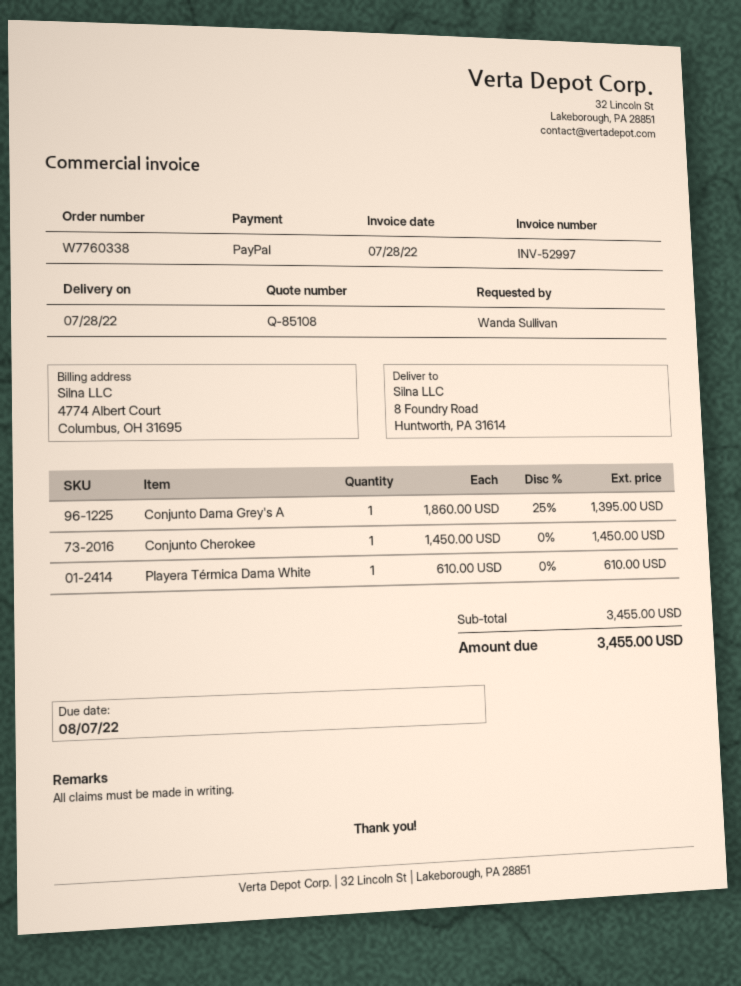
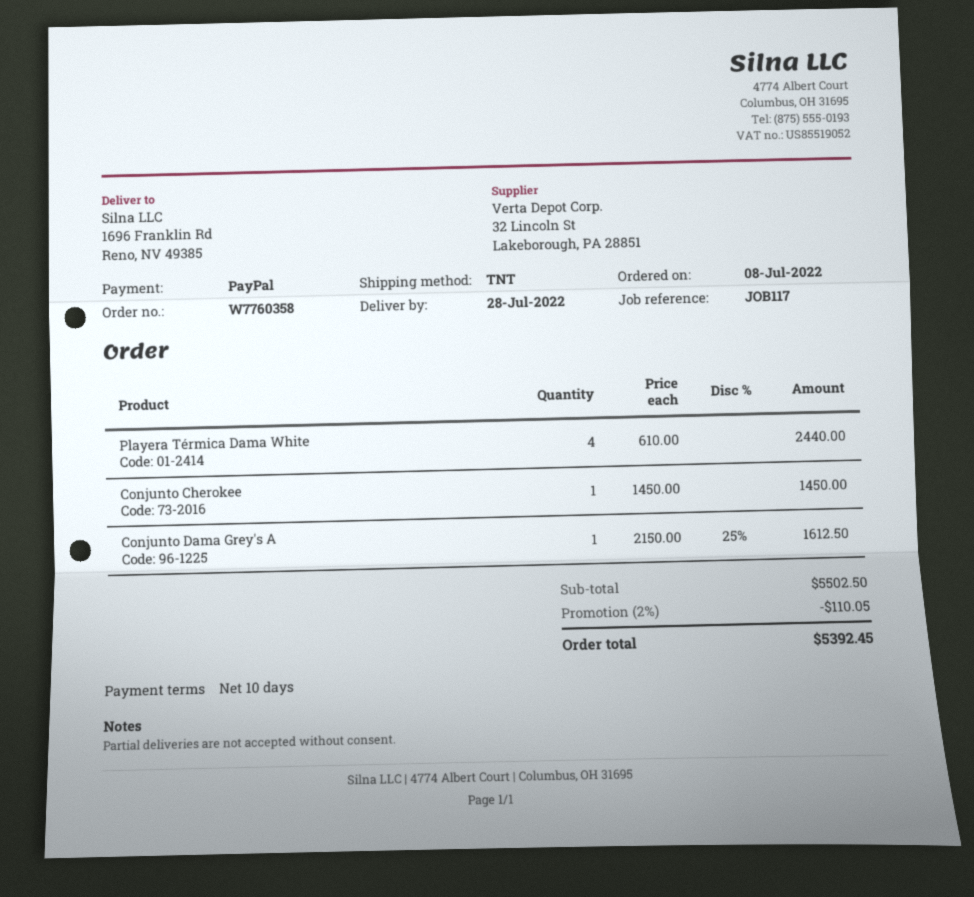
order number: W7760338 -> W7760358
ship to: 8 Foundry Road, Huntworth, PA 31614 -> 1696 Franklin Rd, Reno, NV 49385
Conjunto Dama Grey's A: 1 x 1860.00 - 25% = 1395.00 -> 1 x 2150.00 - 25% = 1612.50
Playera Térmica Dama White: 1 x 610.00 = 610.00 -> 4 x 610.00 = 2440.00
subtotal: 3455.00 -> 5502.50
discount: none -> 2% = 110.05
total: 3455.00 -> 5392.45

